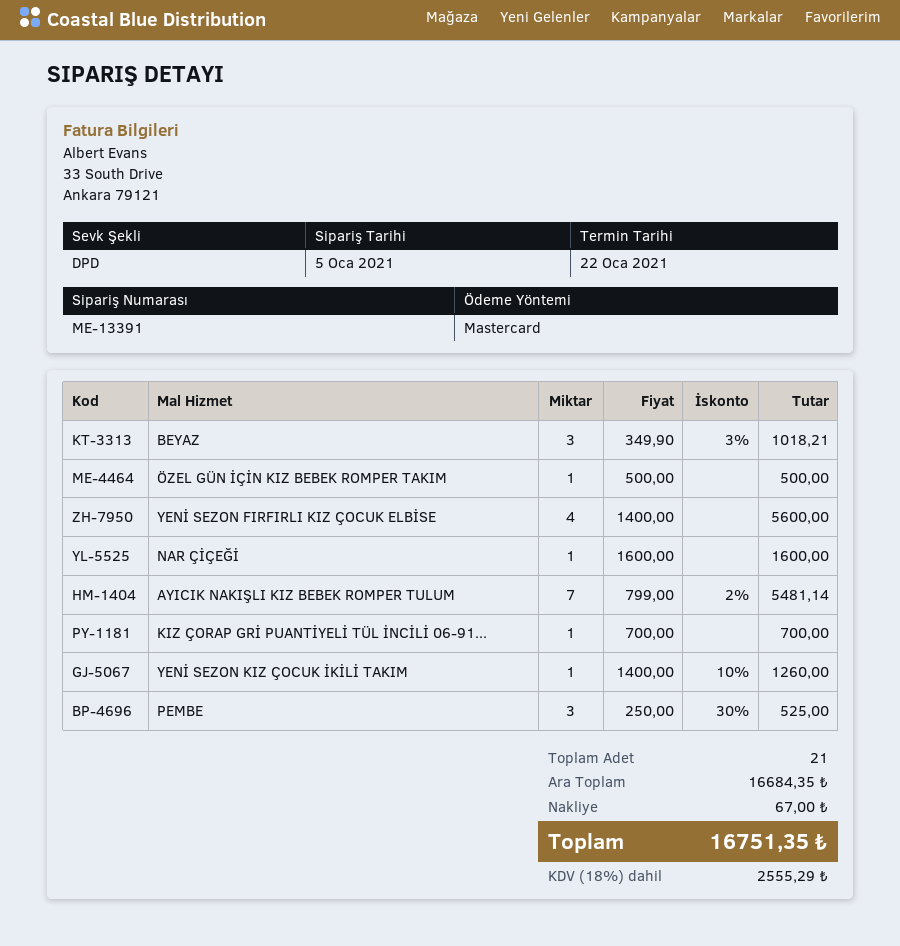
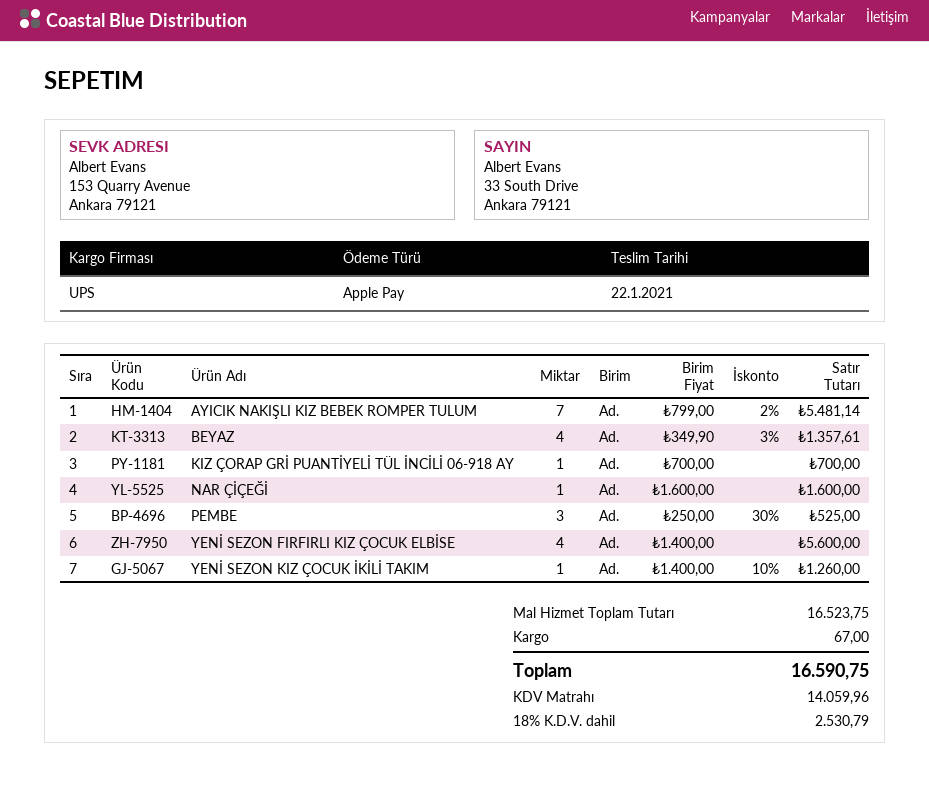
payment method: Mastercard -> Apple Pay
shipping method: DPD -> UPS
BEYAZ: 3 x 349.90 - 3% = 1018.21 -> 4 x 349.90 - 3% = 1357.61
ÖZEL GÜN İÇİN KIZ BEBEK ROMPER TAKIM: 1 x 500.00 = 500.00 -> none
subtotal: 16684.35 -> 16523.75
tax: 18% = 2555.29 -> 18% = 2530.79
total: 16751.35 -> 16590.75

